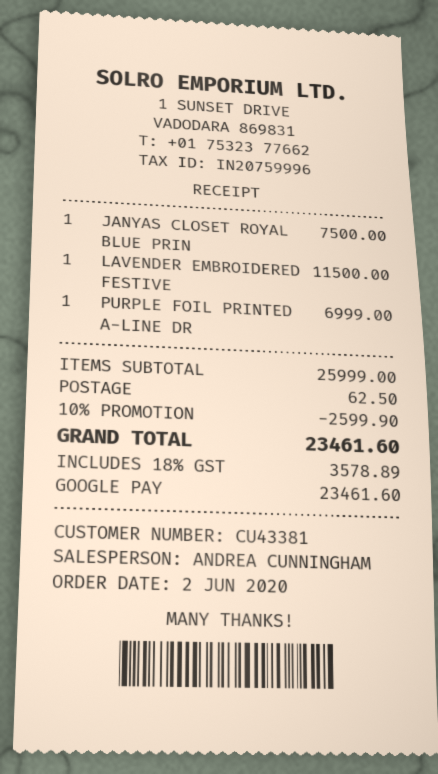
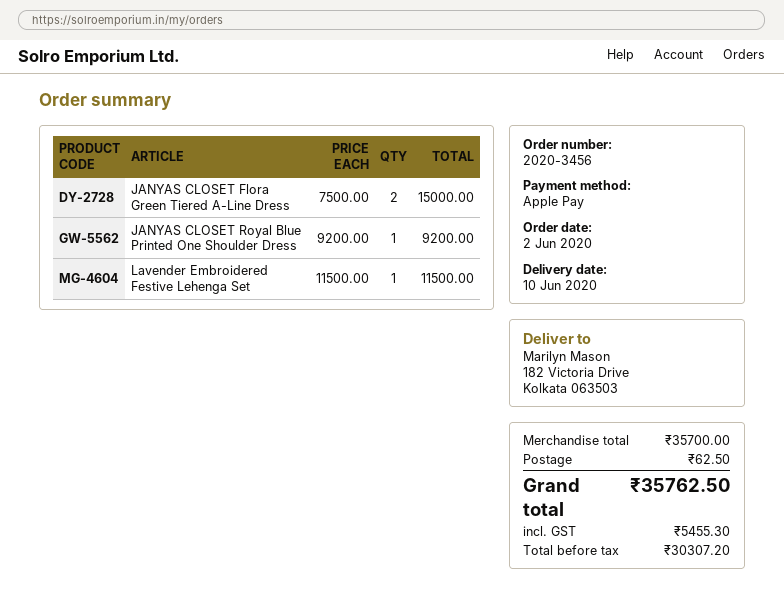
payment method: Google Pay -> Apple Pay
JANYAS CLOSET ROYAL BLUE PRIN: 1 for 7500.00 -> 1 for 9200.00
PURPLE FOIL PRINTED A-LINE DR: 1 for 6999.00 -> none
JANYAS CLOSET Flora Green Tiered A-Line Dress: none -> 2 for 15000.00
subtotal: 25999.00 -> 35700.00
discount: 10% = 2599.90 -> none
tax: 3578.89 -> 5455.30
total: 23461.60 -> 35762.50

